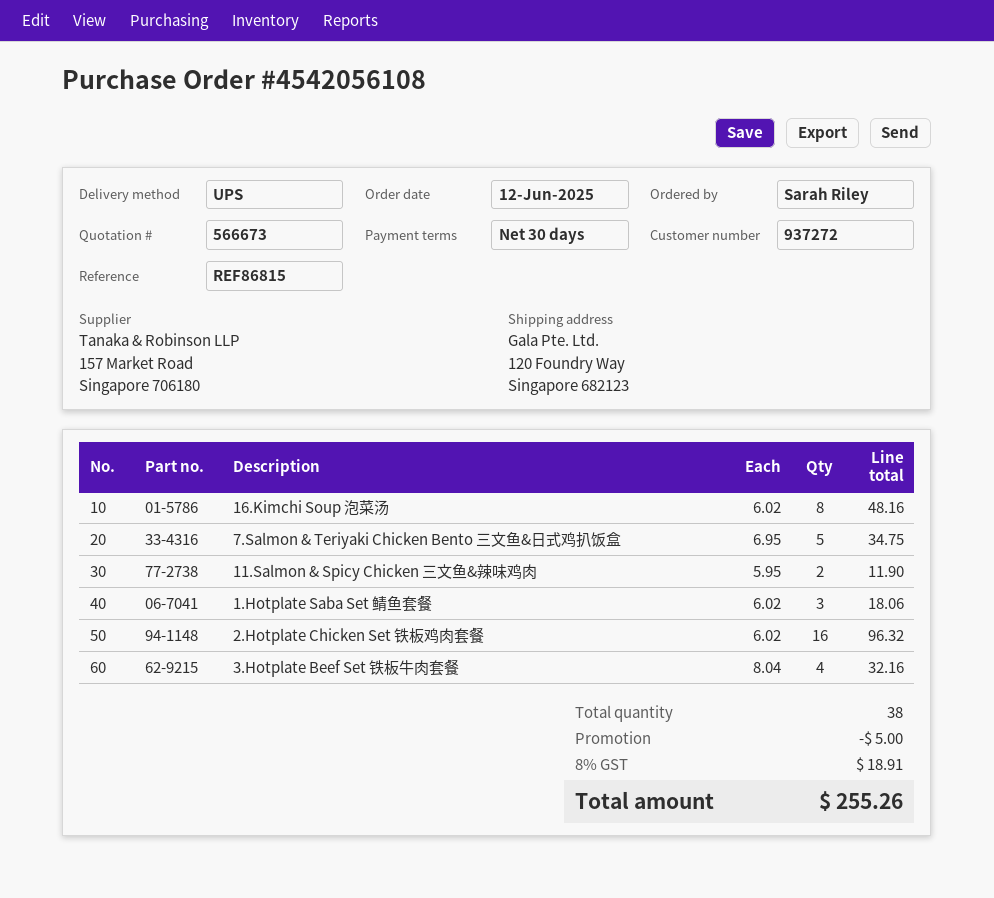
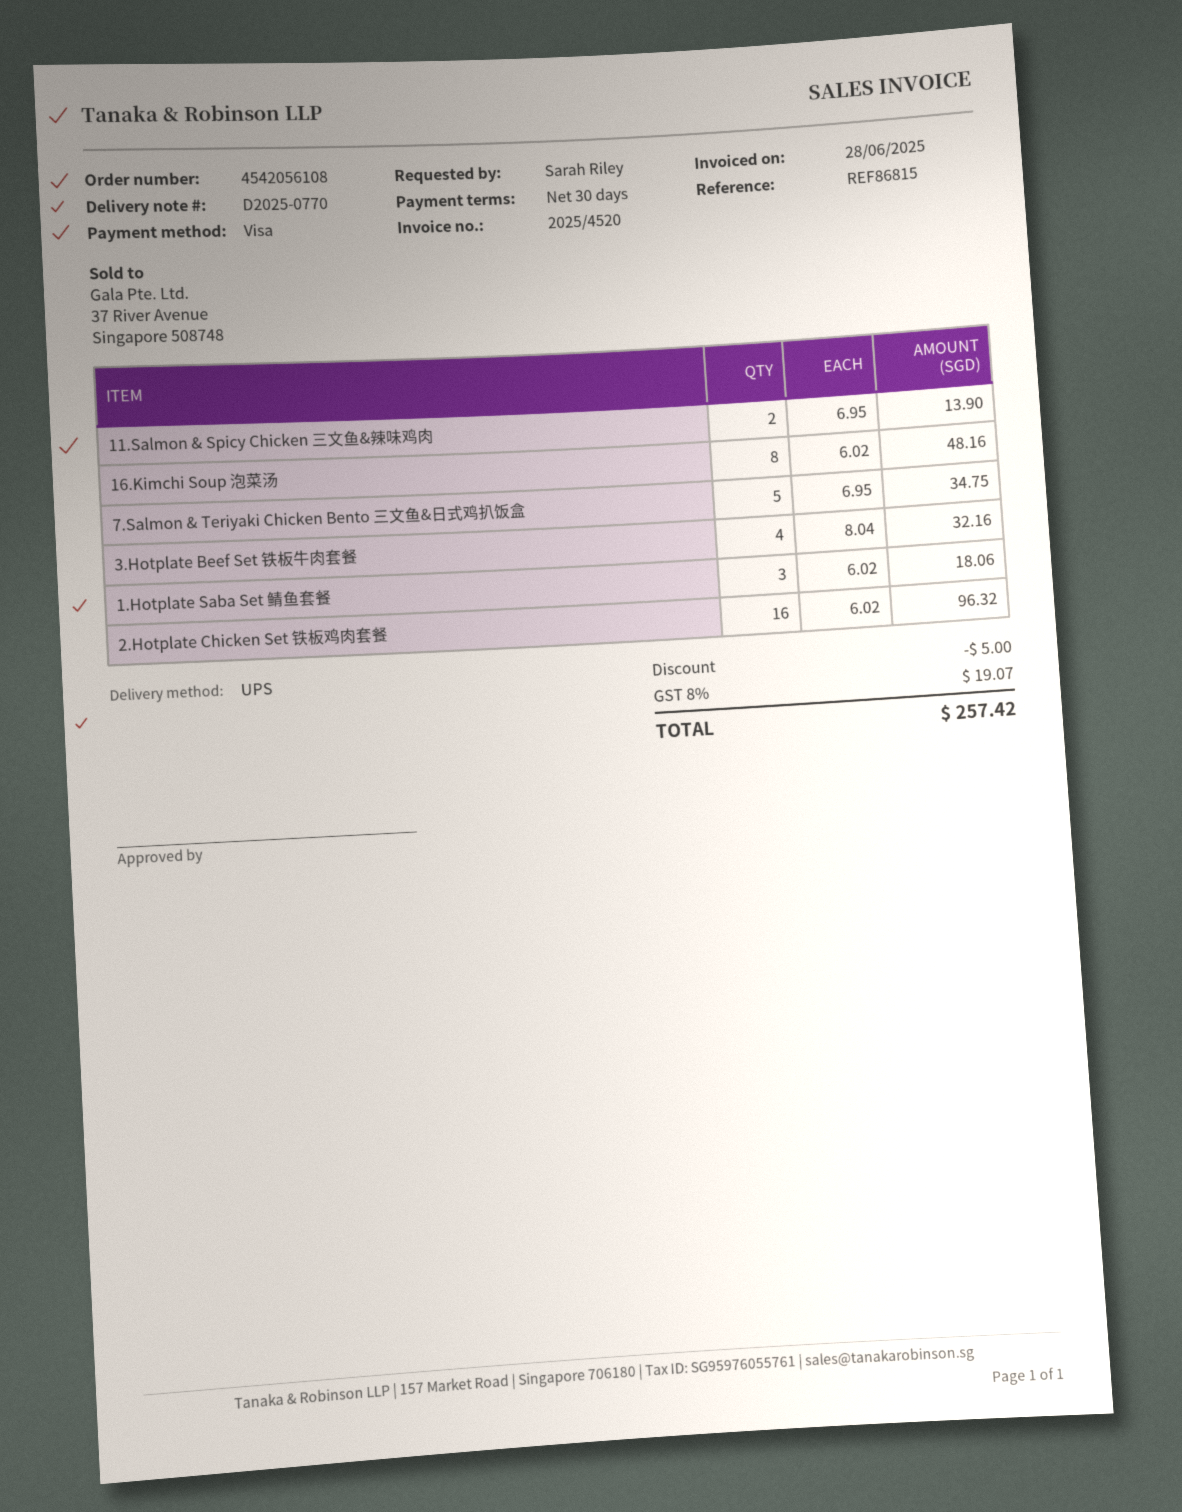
11.Salmon & Spicy Chicken 三文鱼&辣味鸡肉: 2 x 5.95 = 11.90 -> 2 x 6.95 = 13.90
tax: 8% = 18.91 -> 8% = 19.07
total: 255.26 -> 257.42

